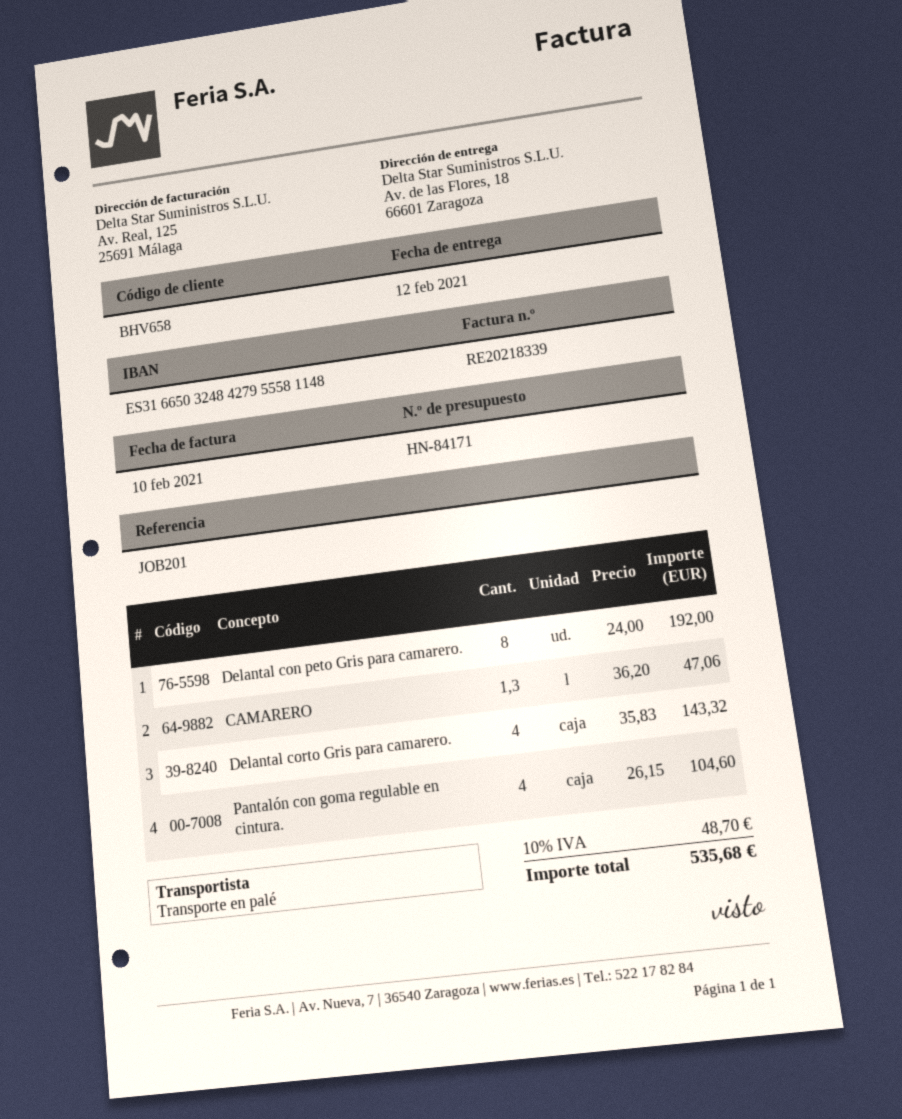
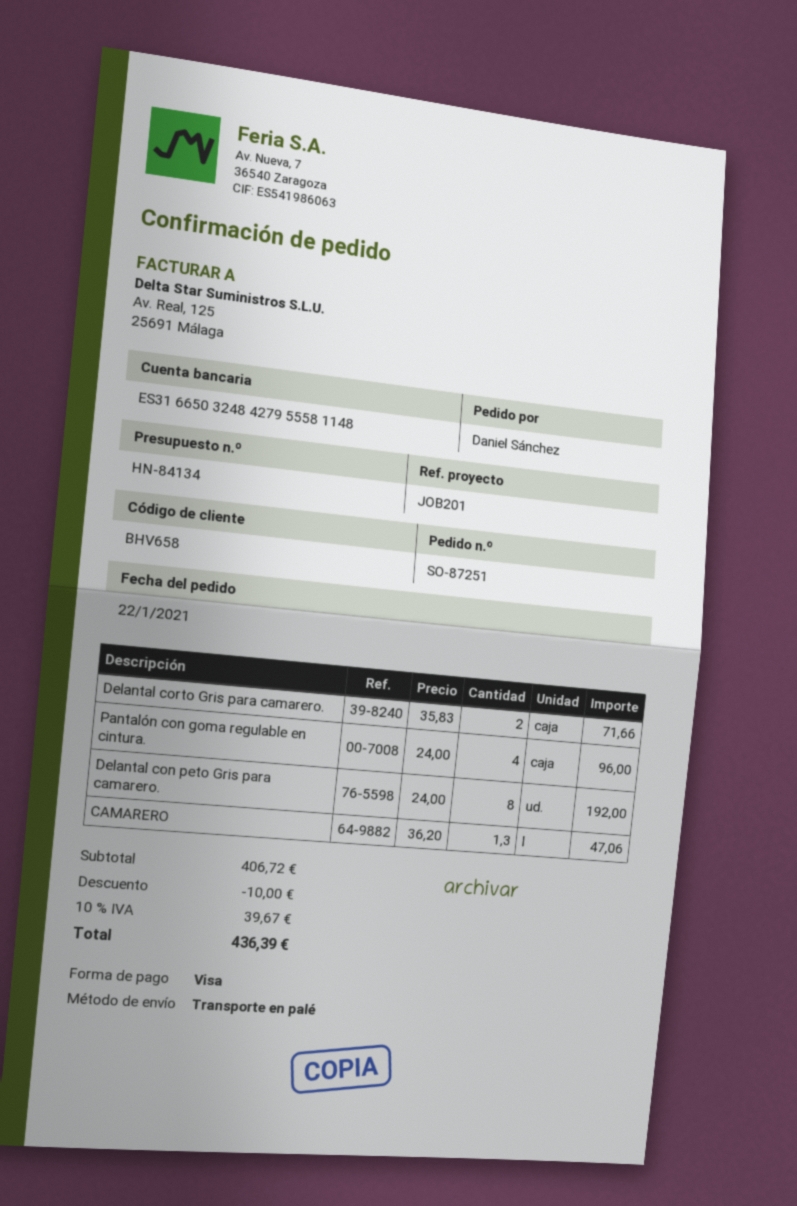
quote number: HN-84171 -> HN-84134
Delantal corto Gris para camarero.: 4 x 35.83 = 143.32 -> 2 x 35.83 = 71.66
Pantalón con goma regulable en cintura.: 4 x 26.15 = 104.60 -> 4 x 24.00 = 96.00
discount: none -> 10.00
tax: 10% = 48.70 -> 10% = 39.67
total: 535.68 -> 436.39

